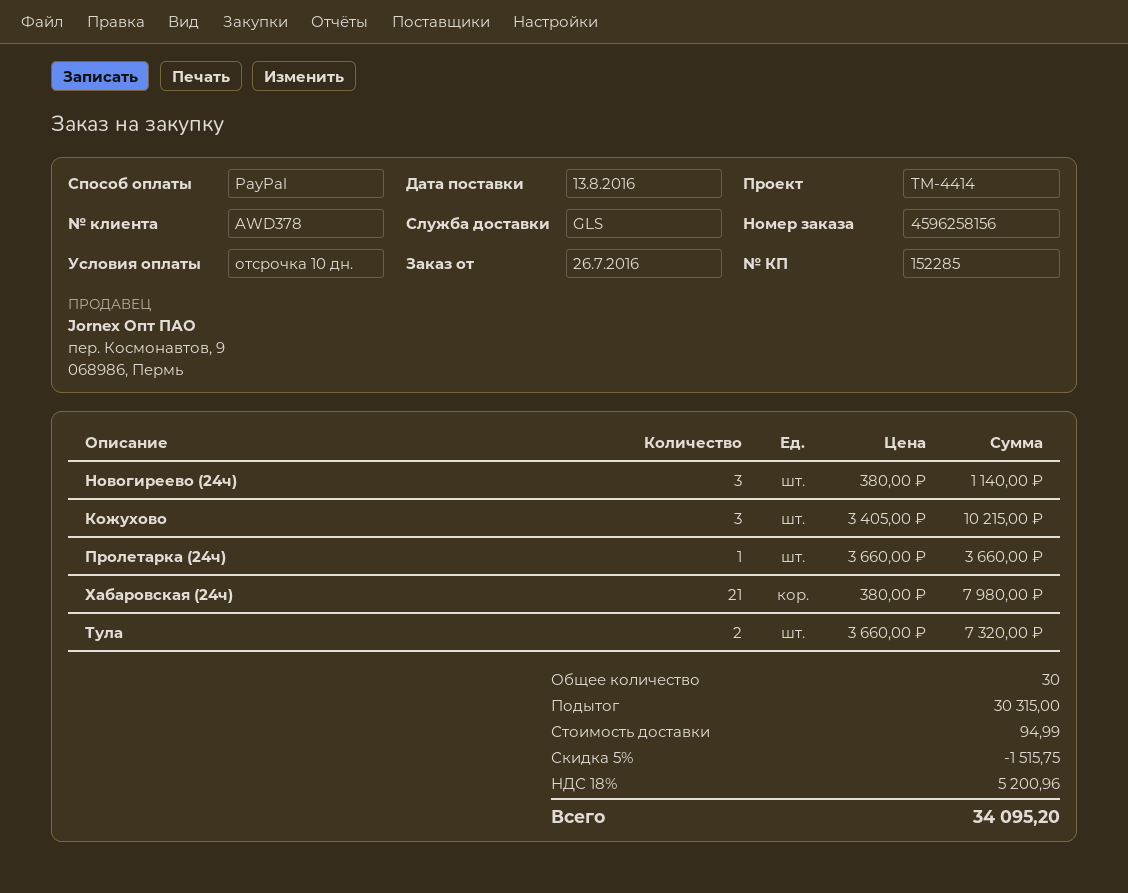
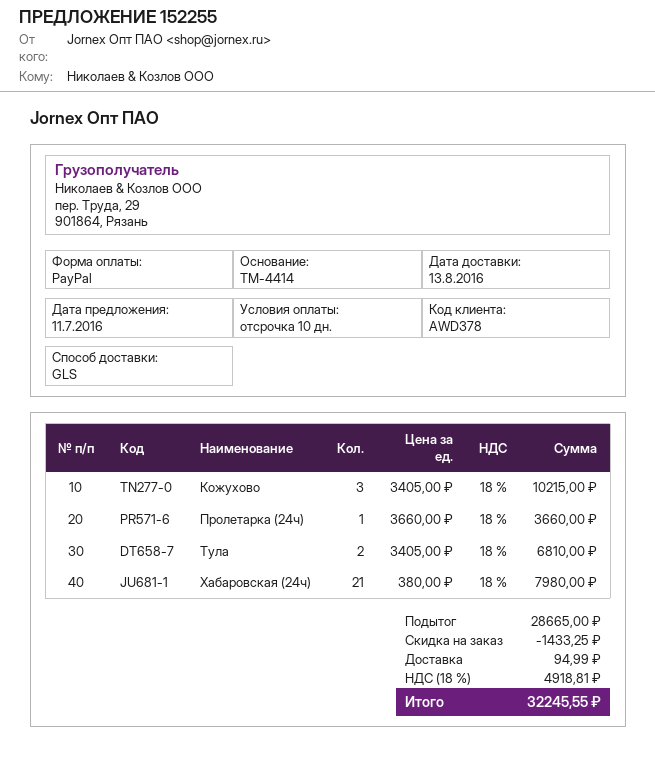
quote number: 152285 -> 152255
Новогиреево (24ч): 3 x 380.00 = 1140.00 -> none
Тула: 2 x 3660.00 = 7320.00 -> 2 x 3405.00 = 6810.00
subtotal: 30315.00 -> 28665.00
discount: 1515.75 -> 1433.25
tax: 18% = 5200.96 -> 18% = 4918.81
total: 34095.20 -> 32245.55

